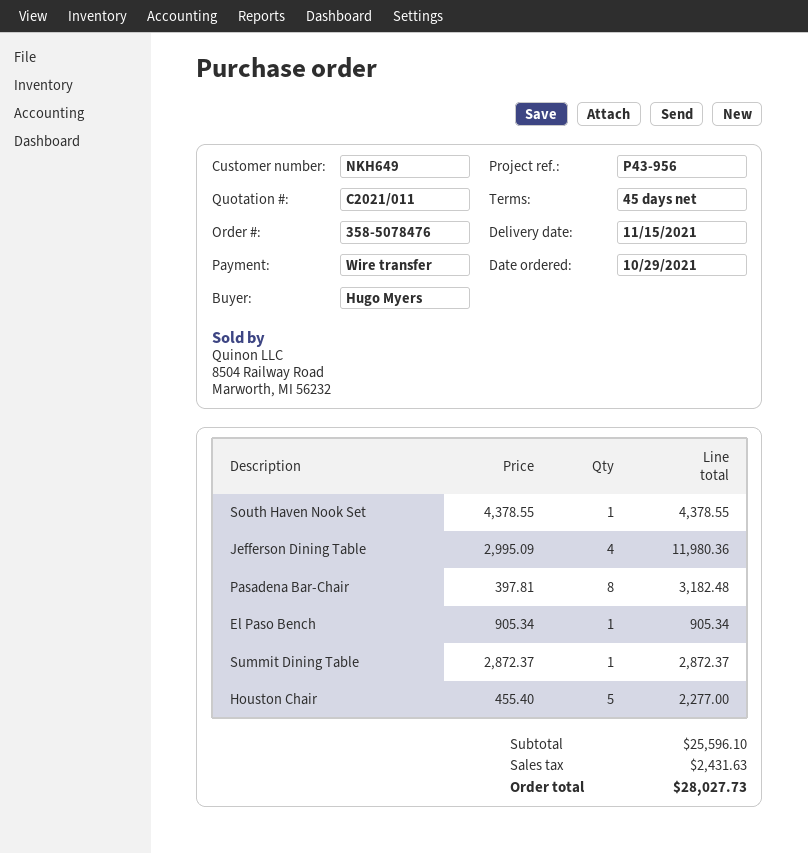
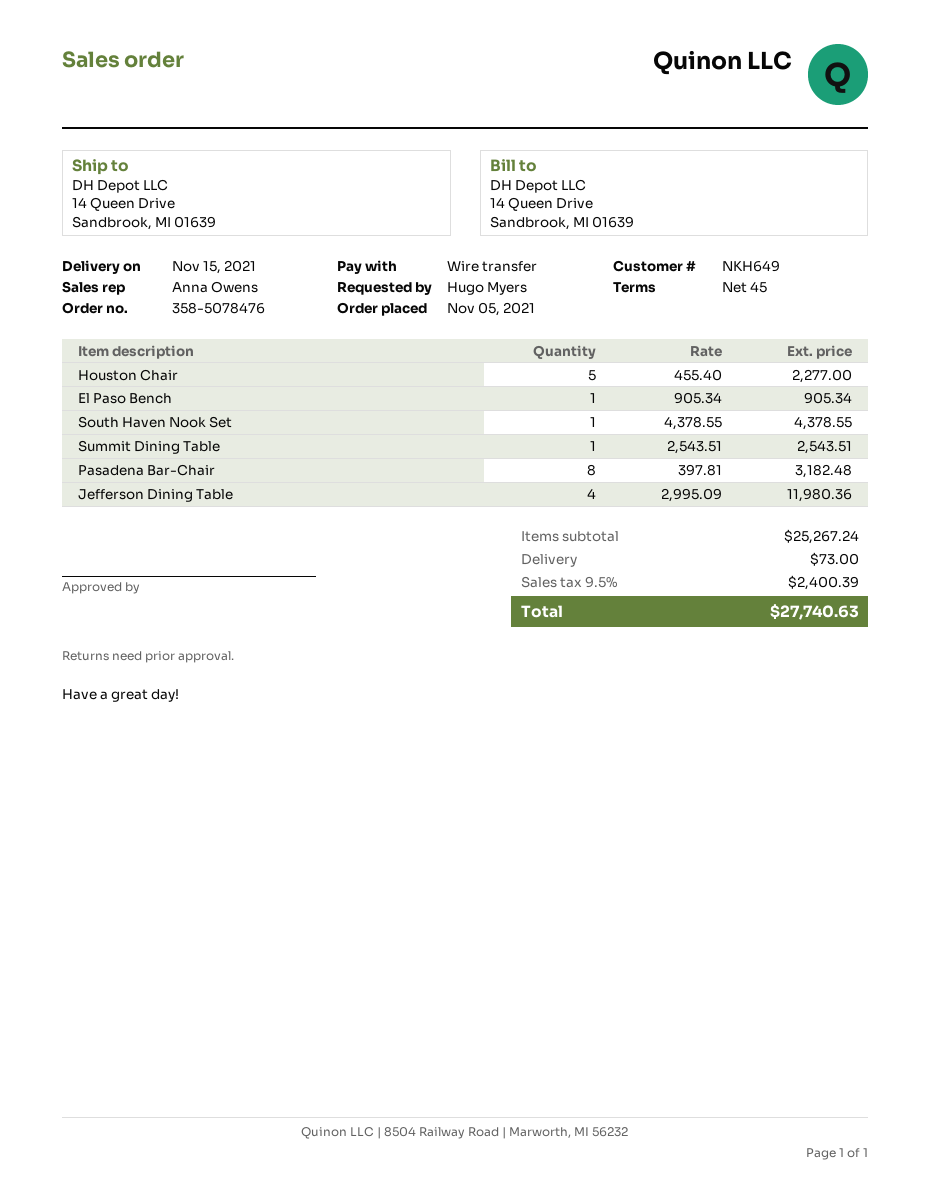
order date: 2021-10-29 -> 2021-11-05
Summit Dining Table: 1 x 2872.37 = 2872.37 -> 1 x 2543.51 = 2543.51
subtotal: 25596.10 -> 25267.24
shipping: none -> 73.00
tax: 2431.63 -> 2400.39
total: 28027.73 -> 27740.63

